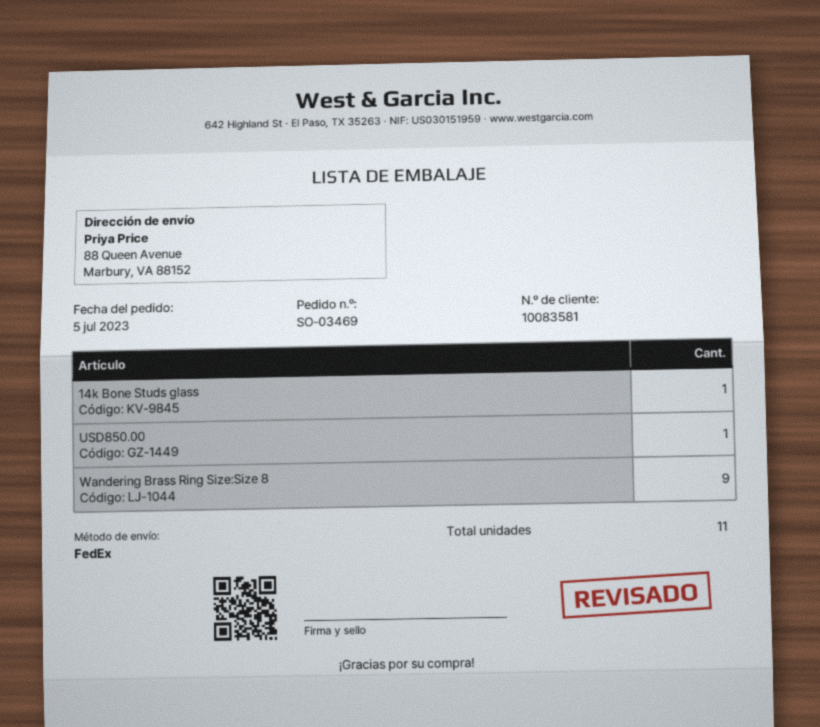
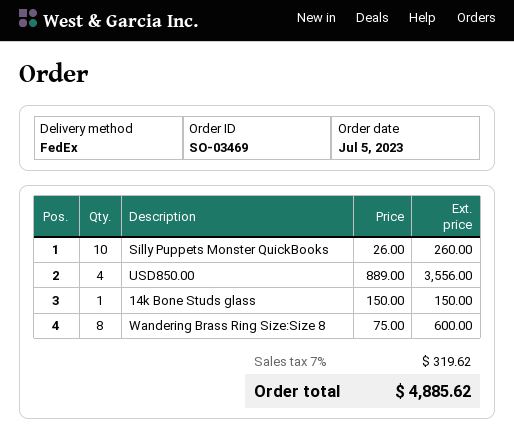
USD850.00: 1 -> 4
Wandering Brass Ring Size:Size 8: 9 -> 8
Silly Puppets Monster QuickBooks: none -> 10

